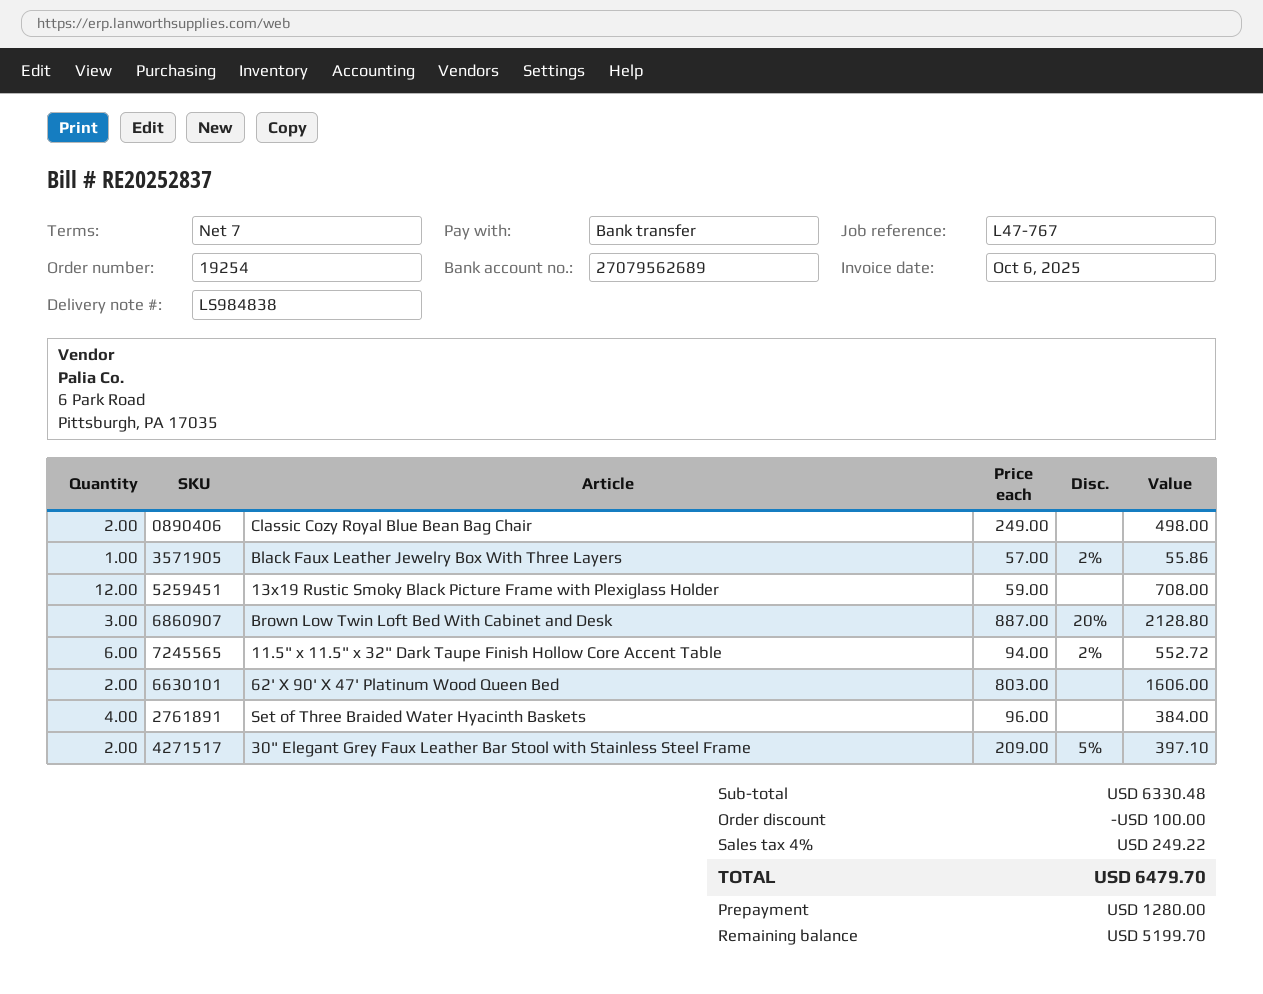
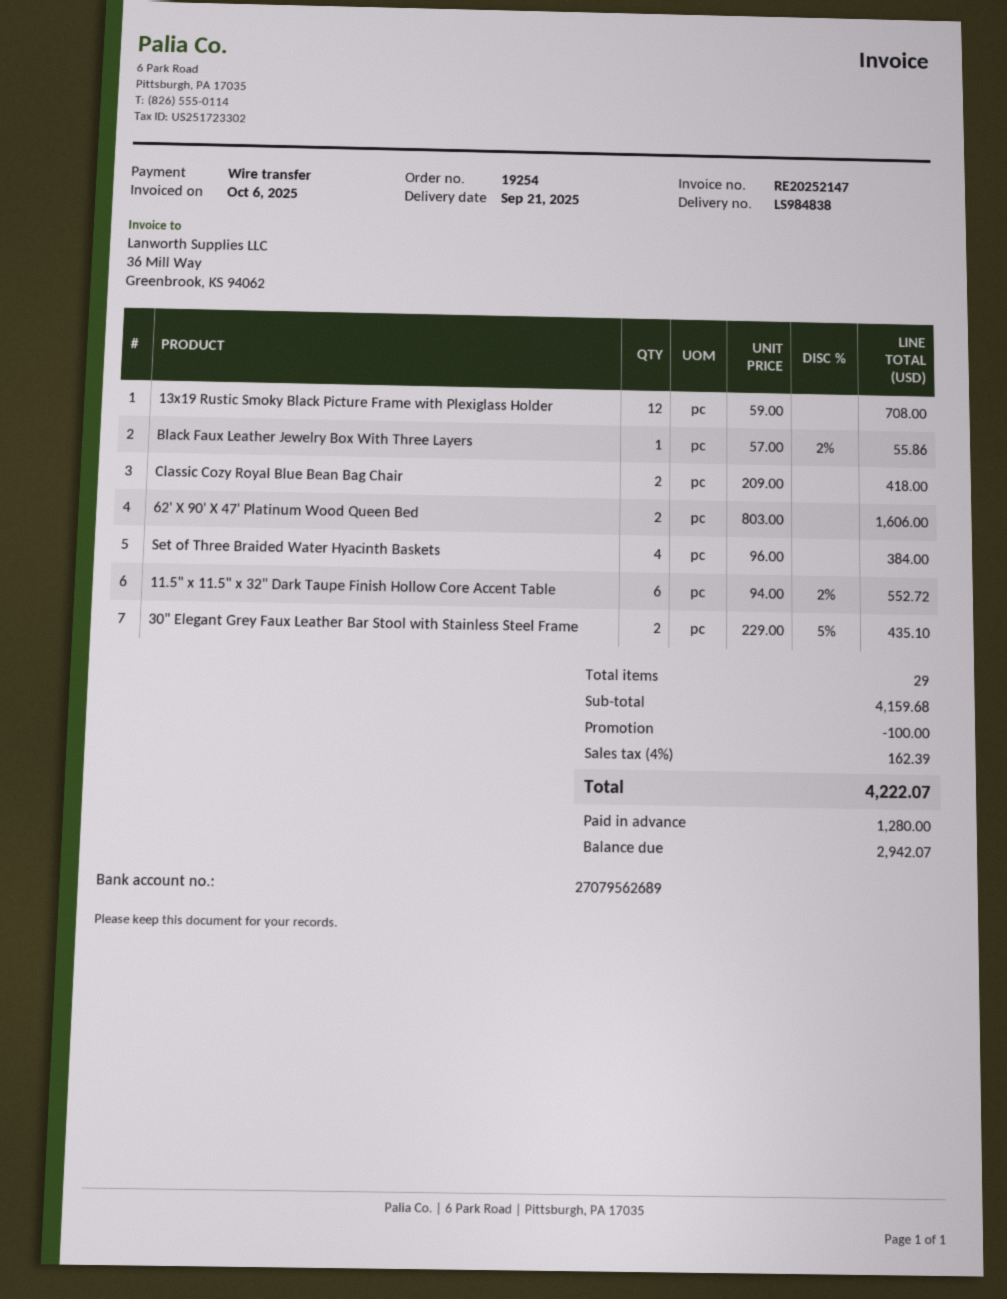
invoice number: RE20252837 -> RE20252147
Classic Cozy Royal Blue Bean Bag Chair: 2 x 249.00 = 498.00 -> 2 x 209.00 = 418.00
Brown Low Twin Loft Bed With Cabinet and Desk: 3 x 887.00 - 20% = 2128.80 -> none
30" Elegant Grey Faux Leather Bar Stool with Stainless Steel Frame: 2 x 209.00 - 5% = 397.10 -> 2 x 229.00 - 5% = 435.10
subtotal: 6330.48 -> 4159.68
tax: 4% = 249.22 -> 4% = 162.39
total: 6479.70 -> 4222.07
balance: 5199.70 -> 2942.07

